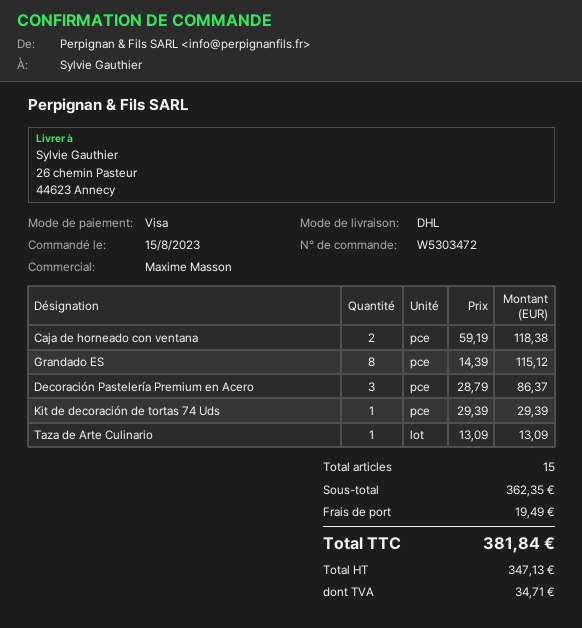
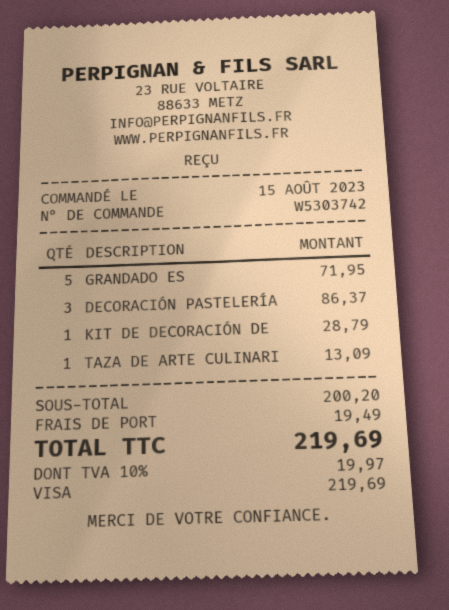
order number: W5303472 -> W5303742
Caja de horneado con ventana: 2 for 118.38 -> none
Grandado ES: 8 for 115.12 -> 5 for 71.95
Kit de decoración de tortas 74 Uds: 1 for 29.39 -> 1 for 28.79
subtotal: 362.35 -> 200.20
tax: 34.71 -> 19.97
total: 381.84 -> 219.69

